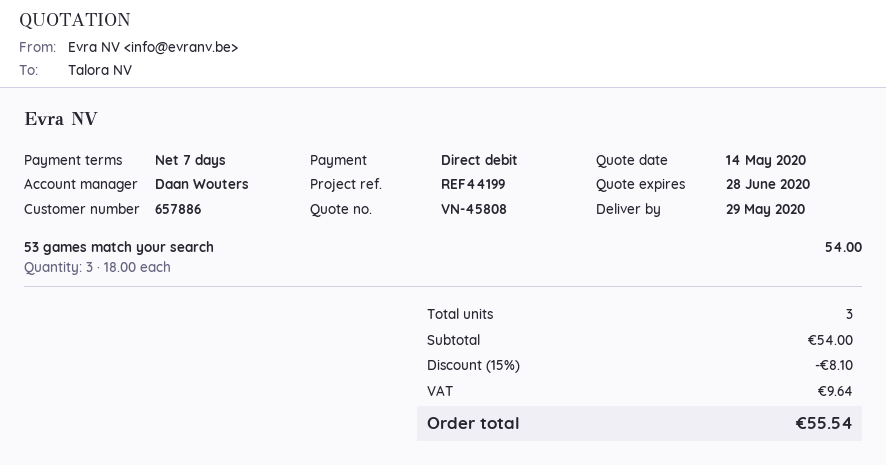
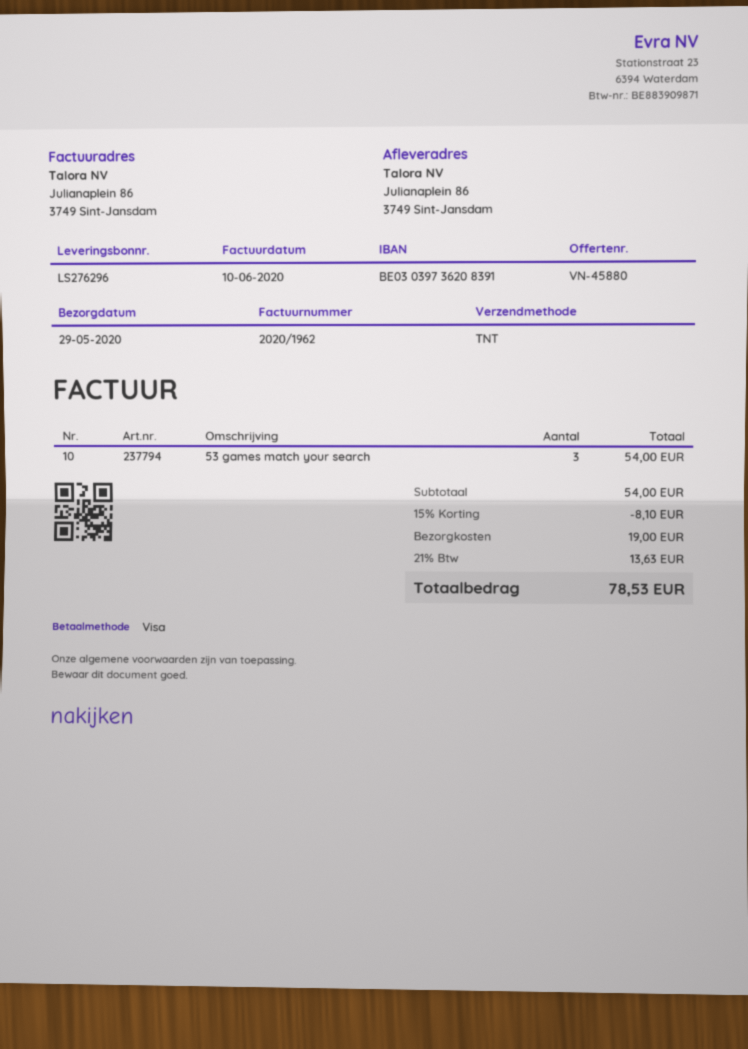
quote number: VN-45808 -> VN-45880
payment method: direct debit -> Visa
shipping: none -> 19.00
tax: 9.64 -> 13.63
total: 55.54 -> 78.53

